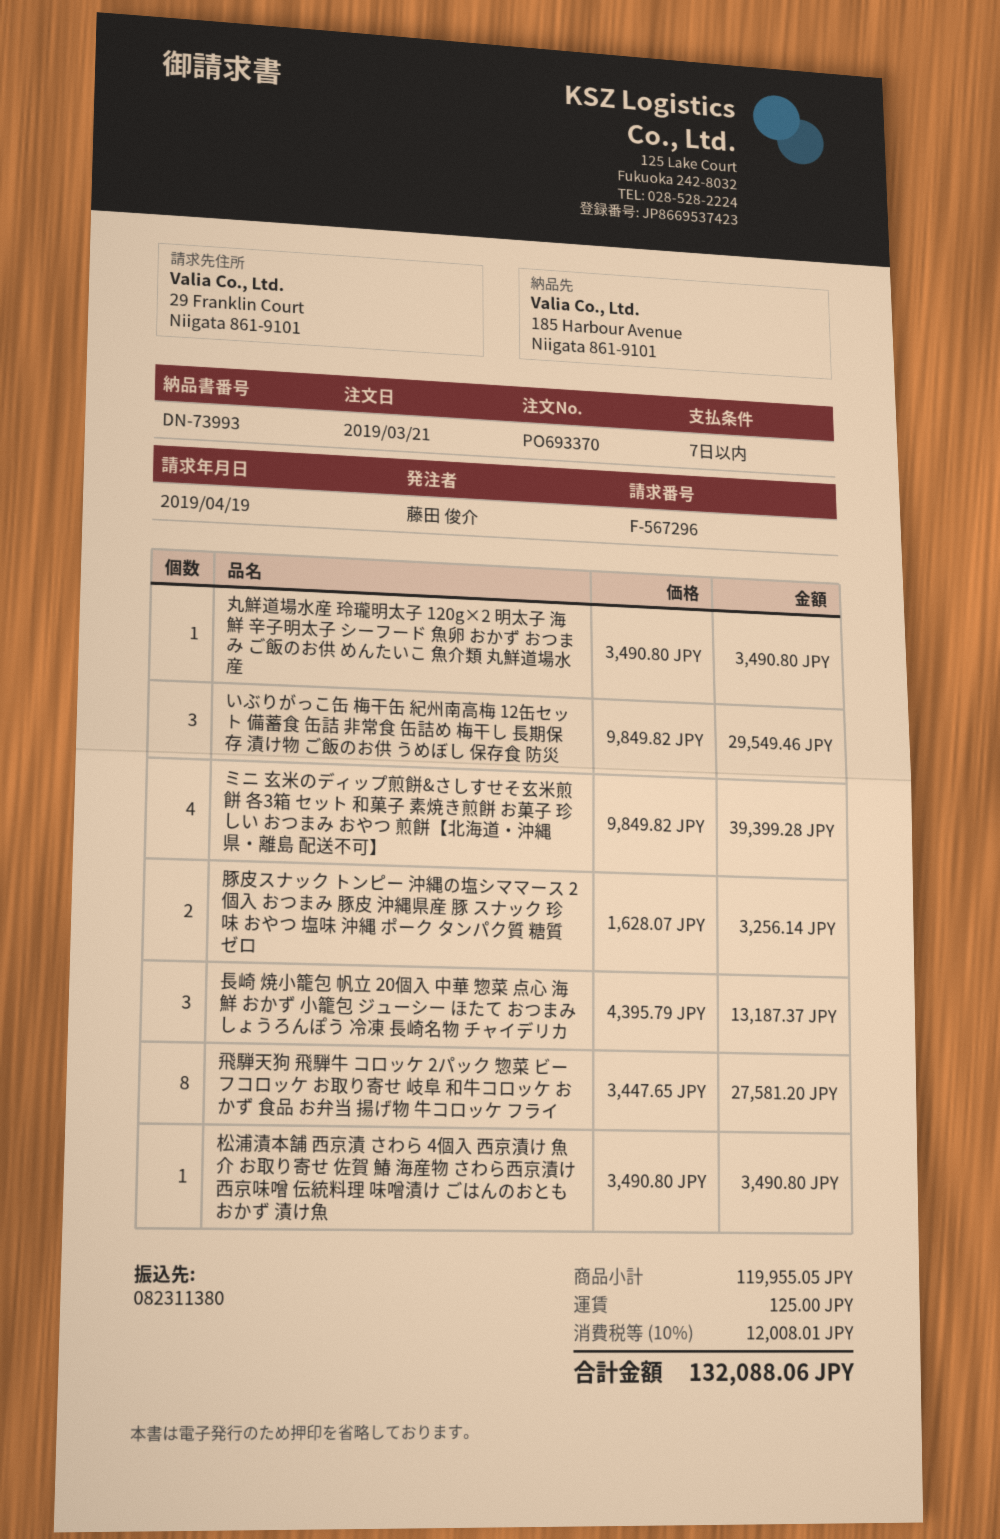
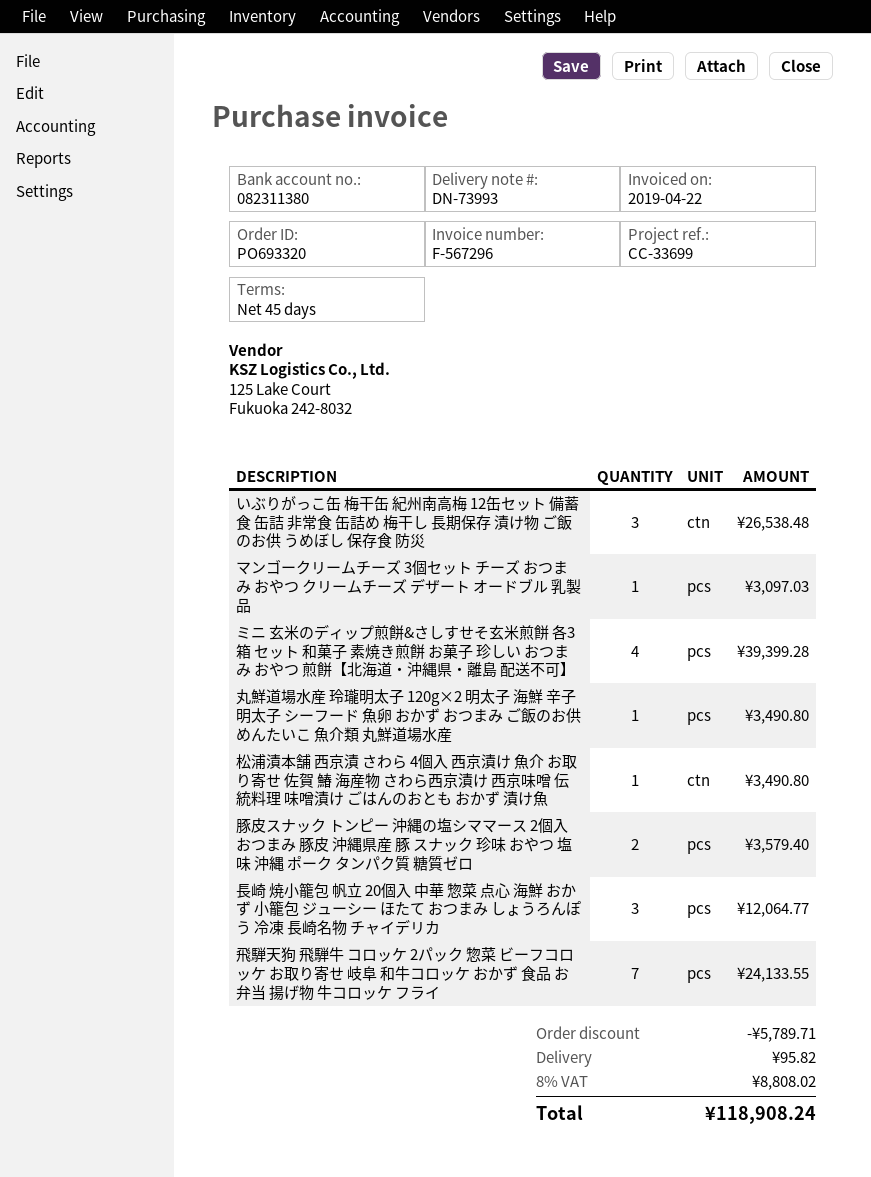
order number: PO693370 -> PO693320
invoice date: 2019-04-19 -> 2019-04-22
payment terms: 7 days -> 45 days
いぶりがっこ缶 梅干缶 紀州南高梅 12缶セット 備蓄食 缶詰 非常食 缶詰め 梅干し 長期保存 漬け物 ご飯のお供 うめぼし 保存食 防災: 3 for 29549.46 -> 3 for 26538.48
豚皮スナック トンピー 沖縄の塩シママース 2個入 おつまみ 豚皮 沖縄県産 豚 スナック 珍味 おやつ 塩味 沖縄 ポーク タンパク質 糖質ゼロ: 2 for 3256.14 -> 2 for 3579.40
長崎 焼小籠包 帆立 20個入 中華 惣菜 点心 海鮮 おかず 小籠包 ジューシー ほたて おつまみ しょうろんぽう 冷凍 長崎名物 チャイデリカ: 3 for 13187.37 -> 3 for 12064.77
飛騨天狗 飛騨牛 コロッケ 2パック 惣菜 ビーフコロッケ お取り寄せ 岐阜 和牛コロッケ おかず 食品 お弁当 揚げ物 牛コロッケ フライ: 8 for 27581.20 -> 7 for 24133.55
マンゴークリームチーズ 3個セット チーズ おつまみ おやつ クリームチーズ デザート オードブル 乳製品: none -> 1 for 3097.03
discount: none -> 5789.71
shipping: 125.00 -> 95.82
tax: 10% = 12008.01 -> 8% = 8808.02
total: 132088.06 -> 118908.24

